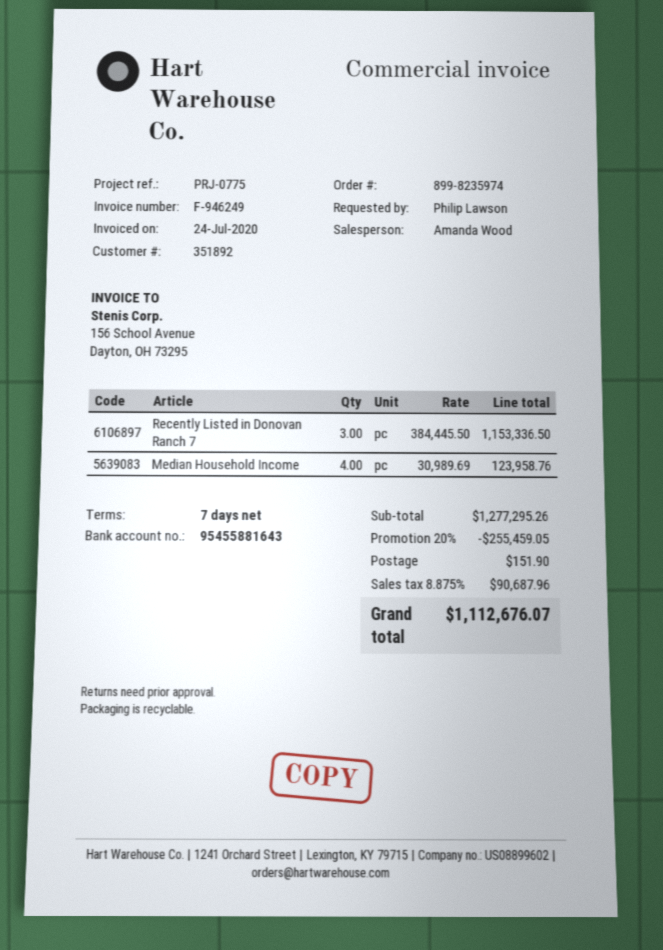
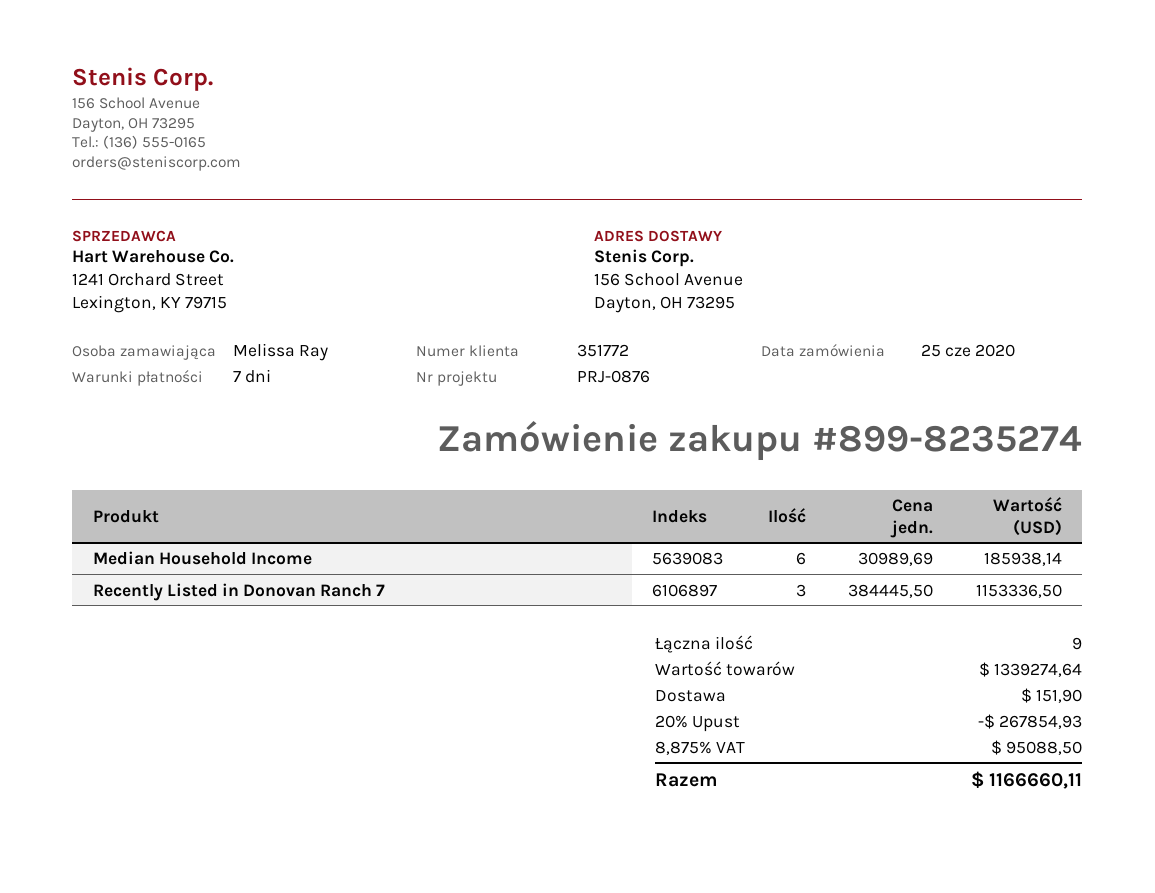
order number: 899-8235974 -> 899-8235274
customer number: 351892 -> 351772
reference: PRJ-0775 -> PRJ-0876
ordered by: Philip Lawson -> Melissa Ray
Median Household Income: 4 x 30989.69 = 123958.76 -> 6 x 30989.69 = 185938.14
subtotal: 1277295.26 -> 1339274.64
discount: 20% = 255459.05 -> 20% = 267854.93
tax: 8.875% = 90687.96 -> 8.875% = 95088.50
total: 1112676.07 -> 1166660.11

